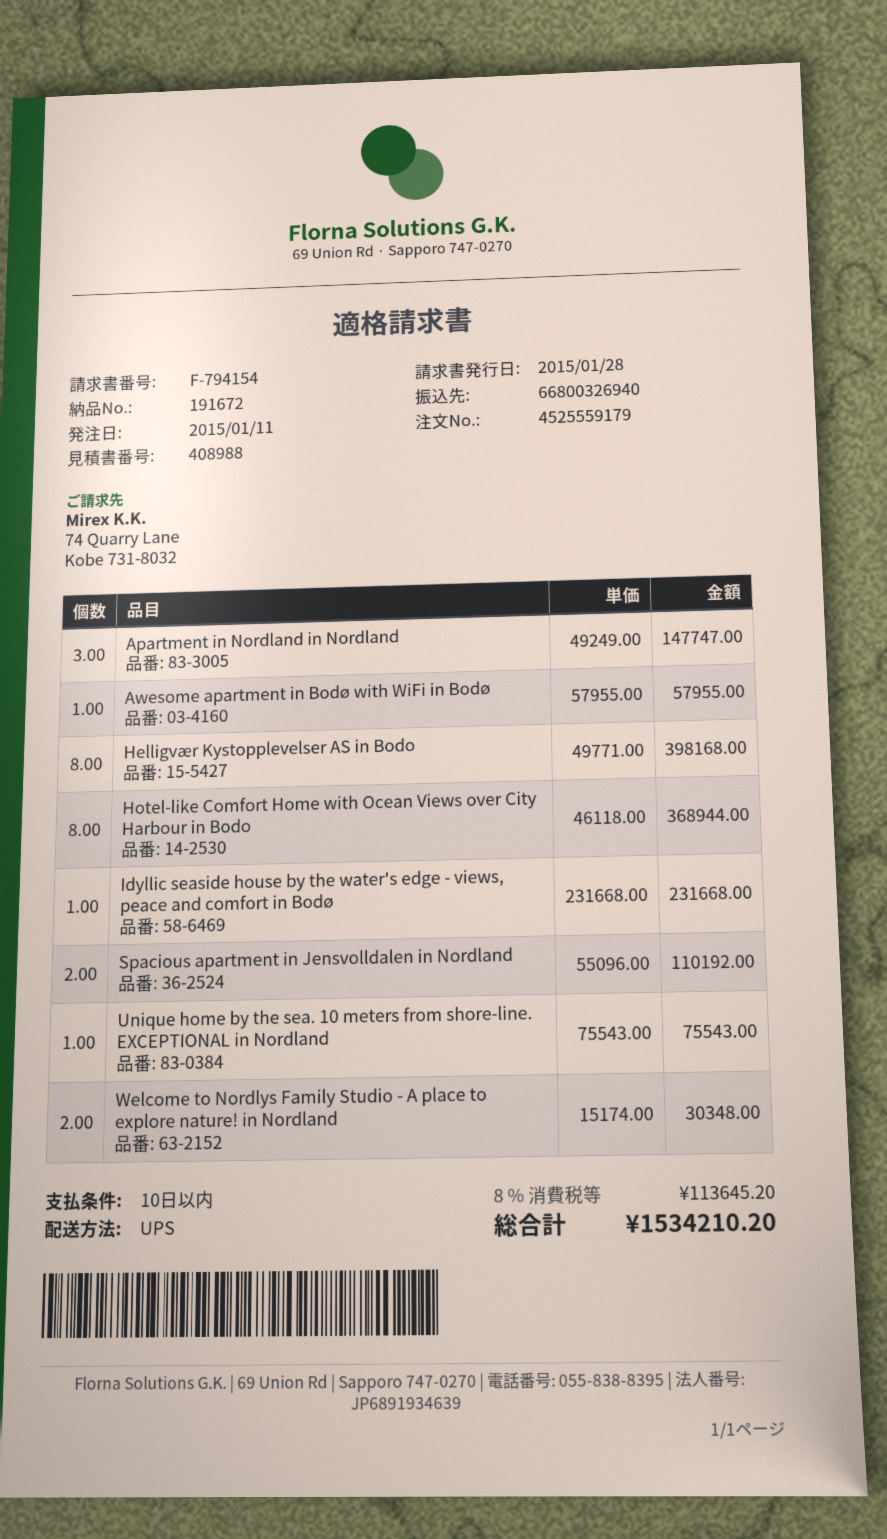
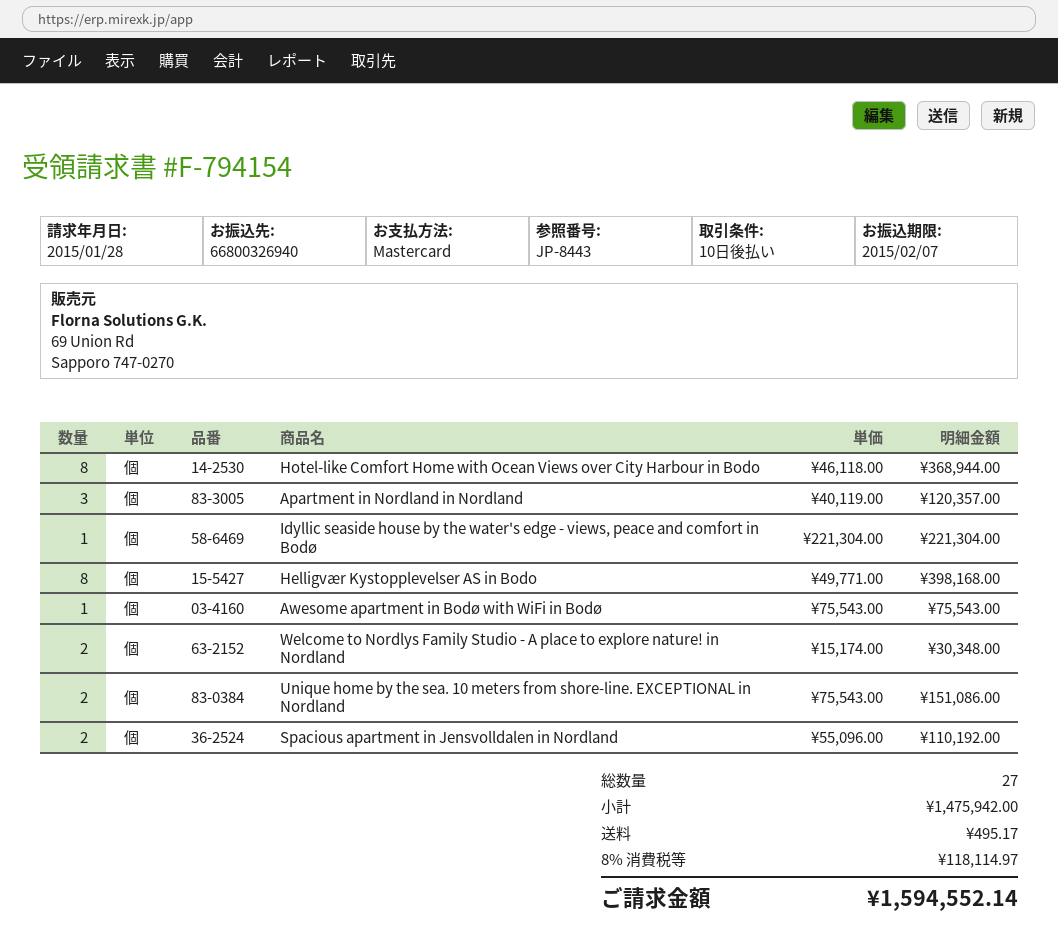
Apartment in Nordland in Nordland: 3 x 49249.00 = 147747.00 -> 3 x 40119.00 = 120357.00
Awesome apartment in Bodø with WiFi in Bodø: 1 x 57955.00 = 57955.00 -> 1 x 75543.00 = 75543.00
Idyllic seaside house by the water's edge - views, peace and comfort in Bodø: 1 x 231668.00 = 231668.00 -> 1 x 221304.00 = 221304.00
Unique home by the sea. 10 meters from shore-line. EXCEPTIONAL in Nordland: 1 x 75543.00 = 75543.00 -> 2 x 75543.00 = 151086.00
shipping: none -> 495.17
tax: 8% = 113645.20 -> 8% = 118114.97
total: 1534210.20 -> 1594552.14

